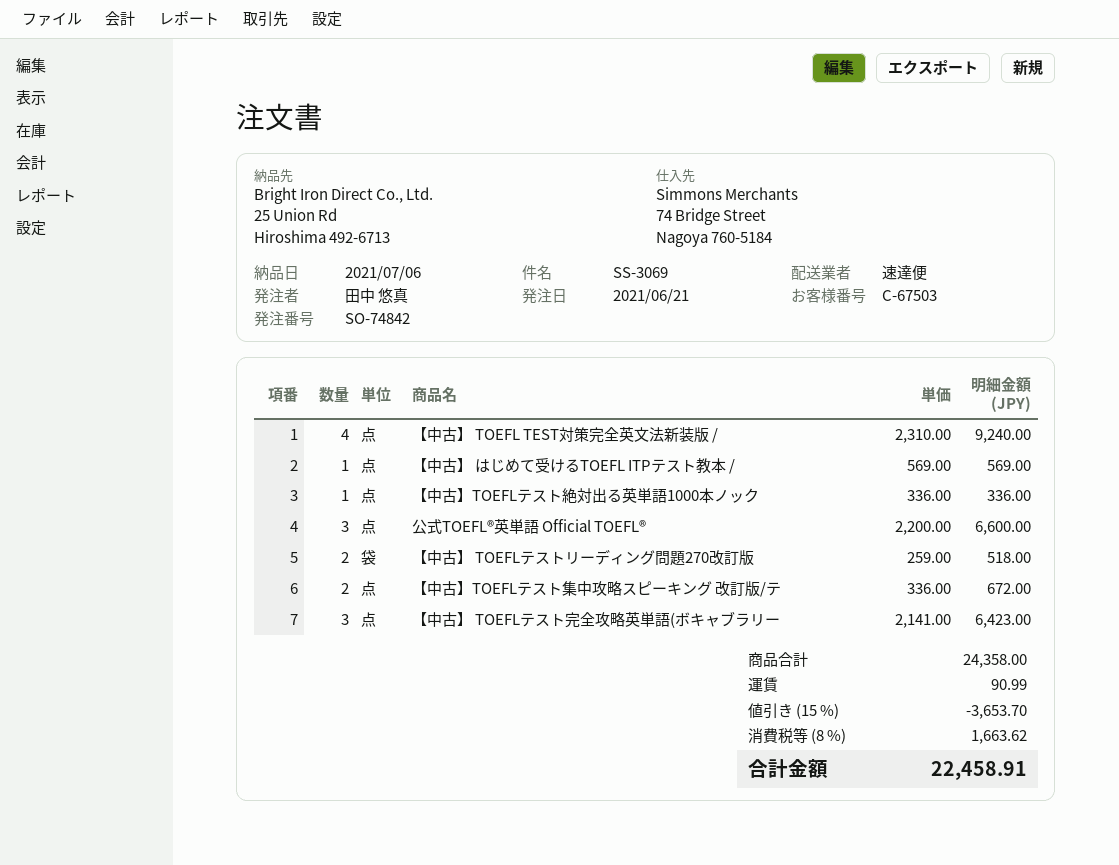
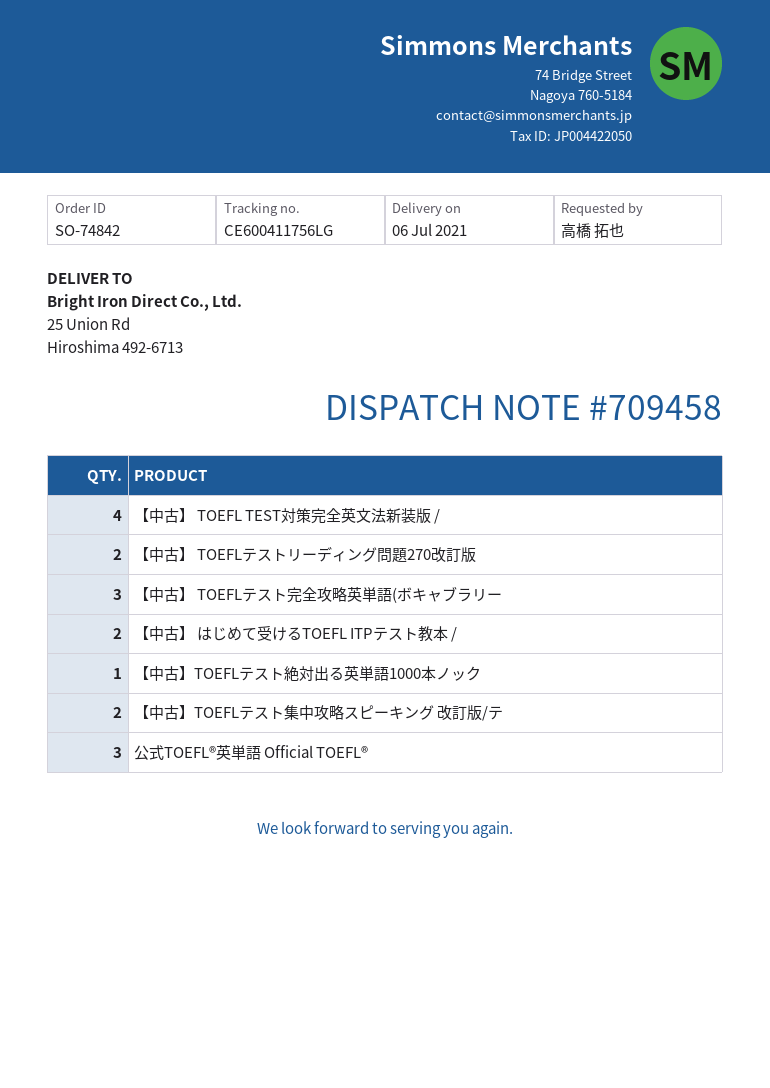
ordered by: 田中 悠真 -> 高橋 拓也
【中古】 はじめて受けるTOEFL ITPテスト教本 /: 1 -> 2

